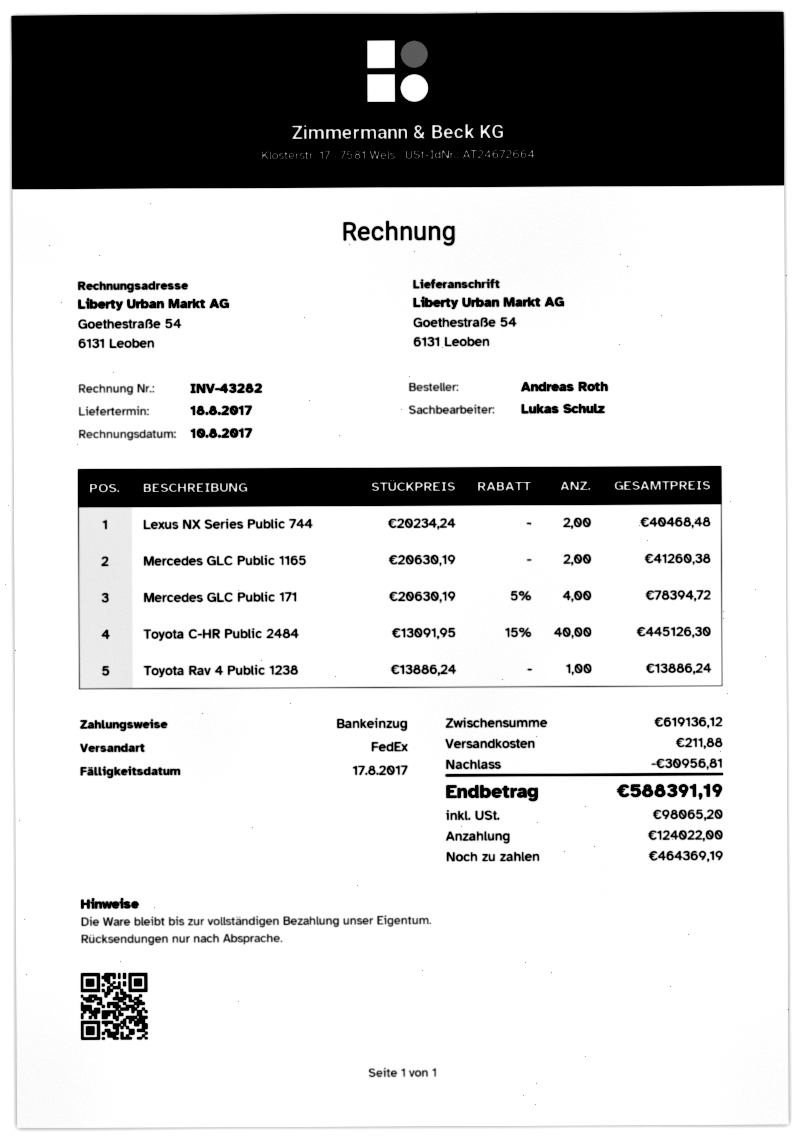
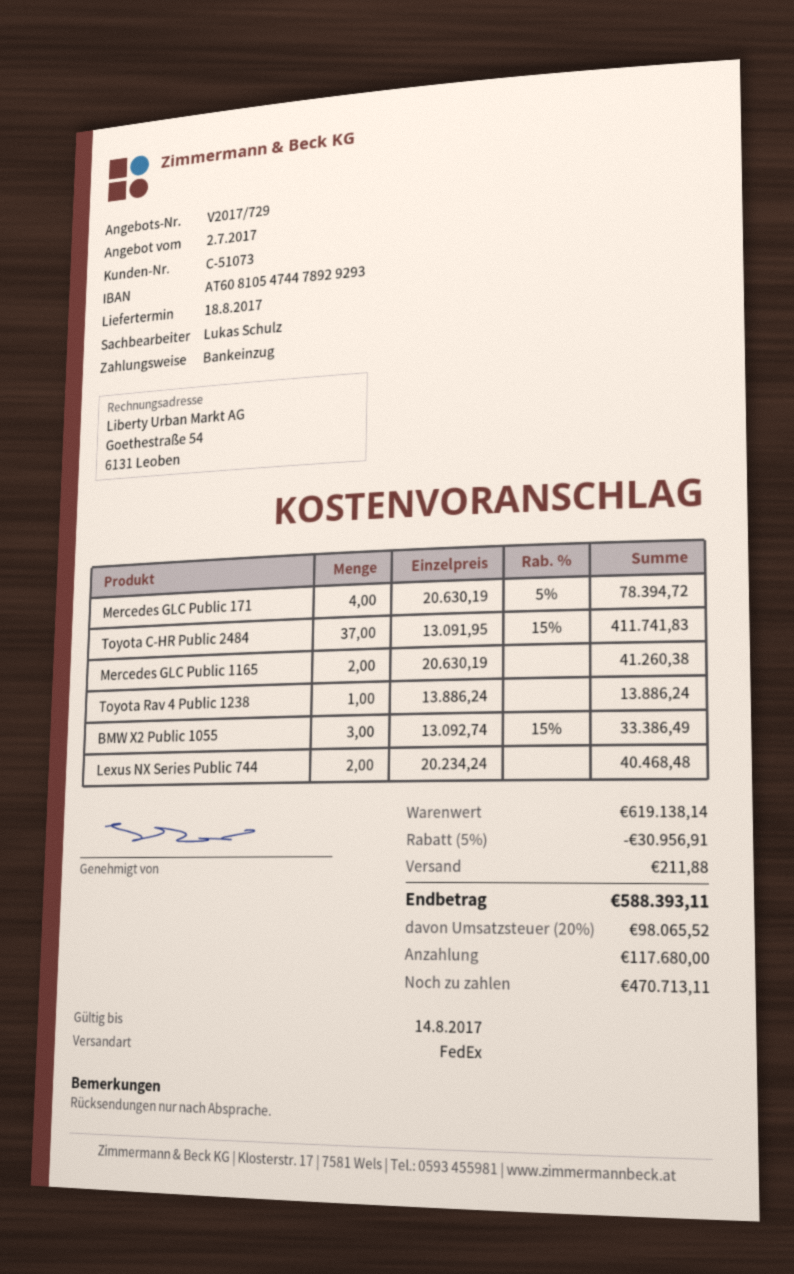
Toyota C-HR Public 2484: 40 x 13091.95 - 15% = 445126.30 -> 37 x 13091.95 - 15% = 411741.83
BMW X2 Public 1055: none -> 3 x 13092.74 - 15% = 33386.49
subtotal: 619136.12 -> 619138.14
discount: 30956.81 -> 30956.91
tax: 98065.20 -> 98065.52
total: 588391.19 -> 588393.11
deposit: 124022.00 -> 117680.00
balance: 464369.19 -> 470713.11

